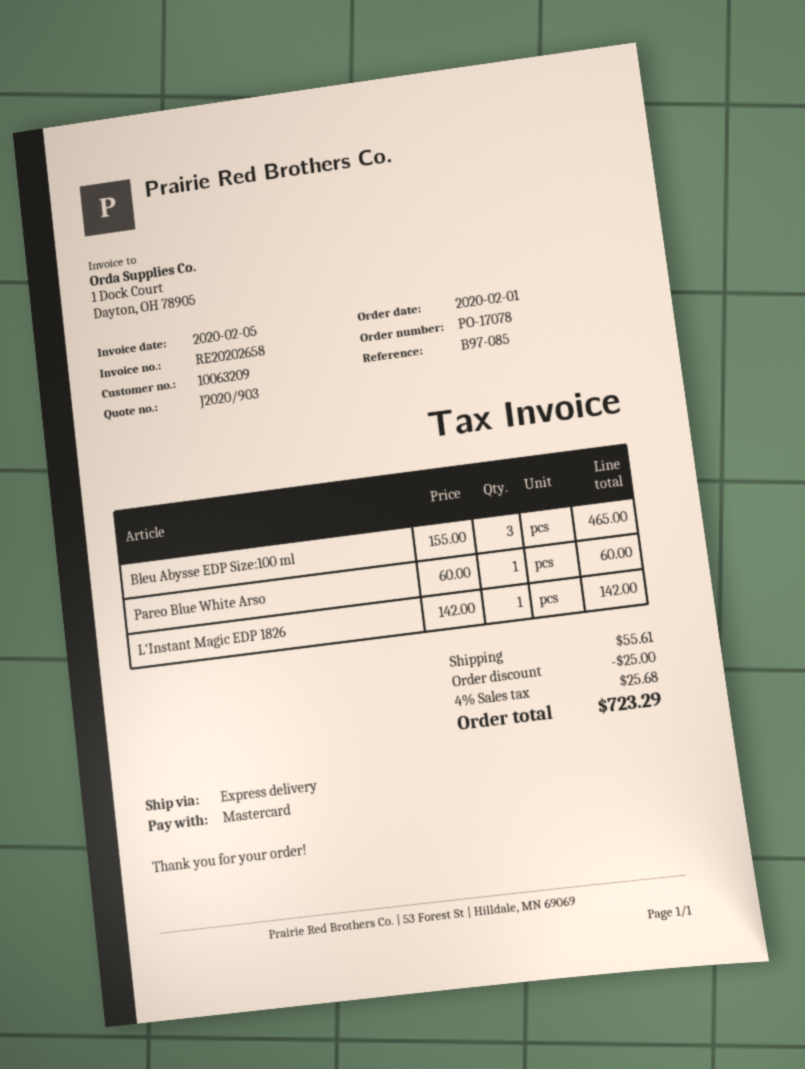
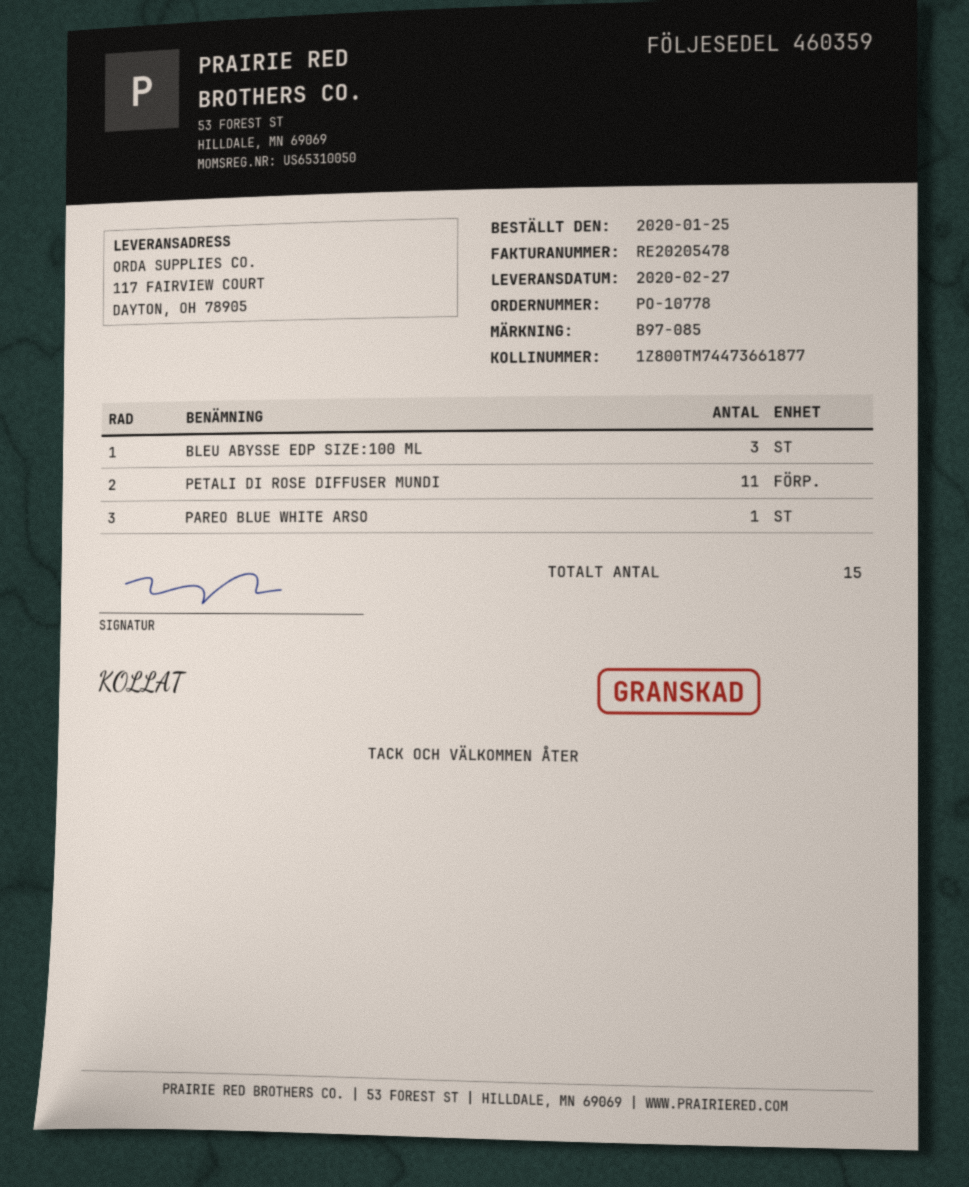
order number: PO-17078 -> PO-10778
order date: 2020-02-01 -> 2020-01-25
invoice number: RE20202658 -> RE20205478
L'Instant Magic EDP 1826: 1 -> none
PETALI DI ROSE DIFFUSER MUNDI: none -> 11

